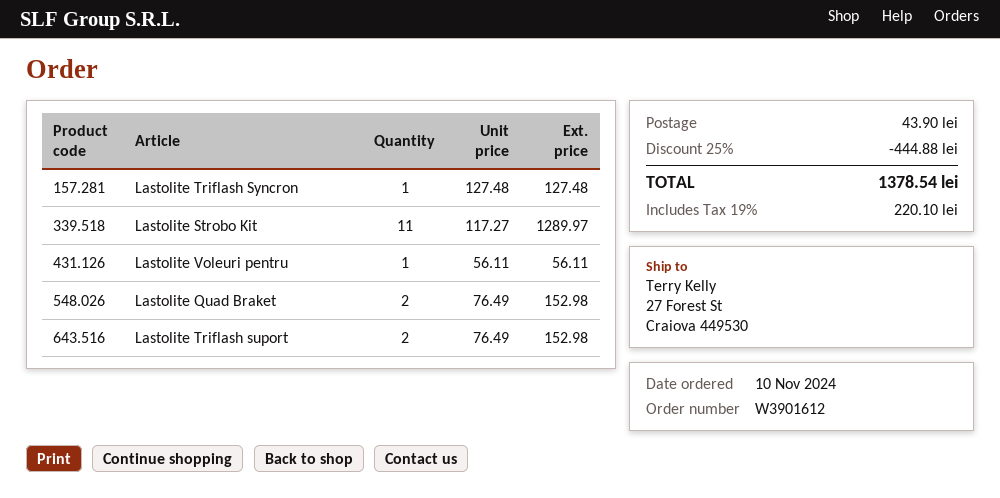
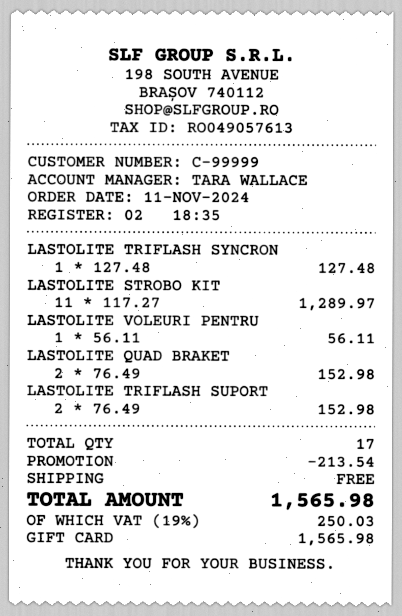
order date: 2024-11-10 -> 2024-11-11
discount: 444.88 -> 213.54
shipping: 43.90 -> 0.00
tax: 19% = 220.10 -> 19% = 250.03
total: 1378.54 -> 1565.98

